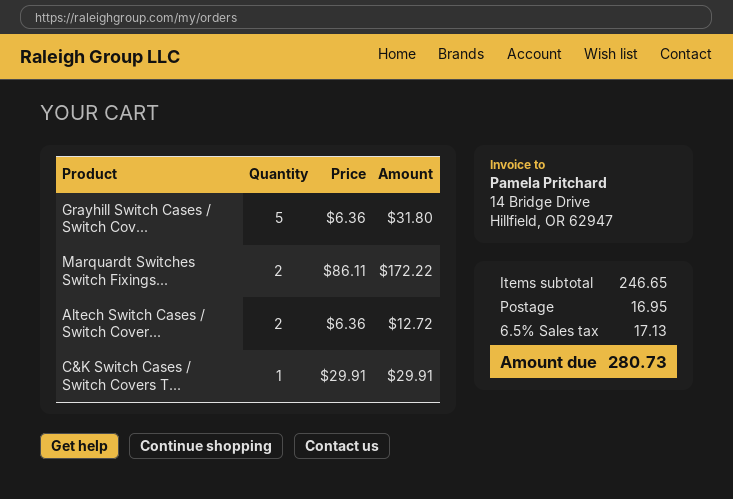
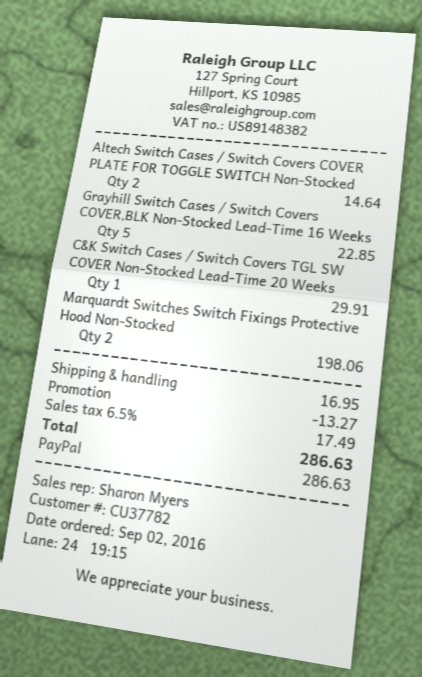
Grayhill Switch Cases / Switch Cov...: 5 for 31.80 -> 5 for 22.85
Marquardt Switches Switch Fixings...: 2 for 172.22 -> 2 for 198.06
Altech Switch Cases / Switch Cover...: 2 for 12.72 -> 2 for 14.64
discount: none -> 13.27
tax: 6.5% = 17.13 -> 6.5% = 17.49
total: 280.73 -> 286.63

